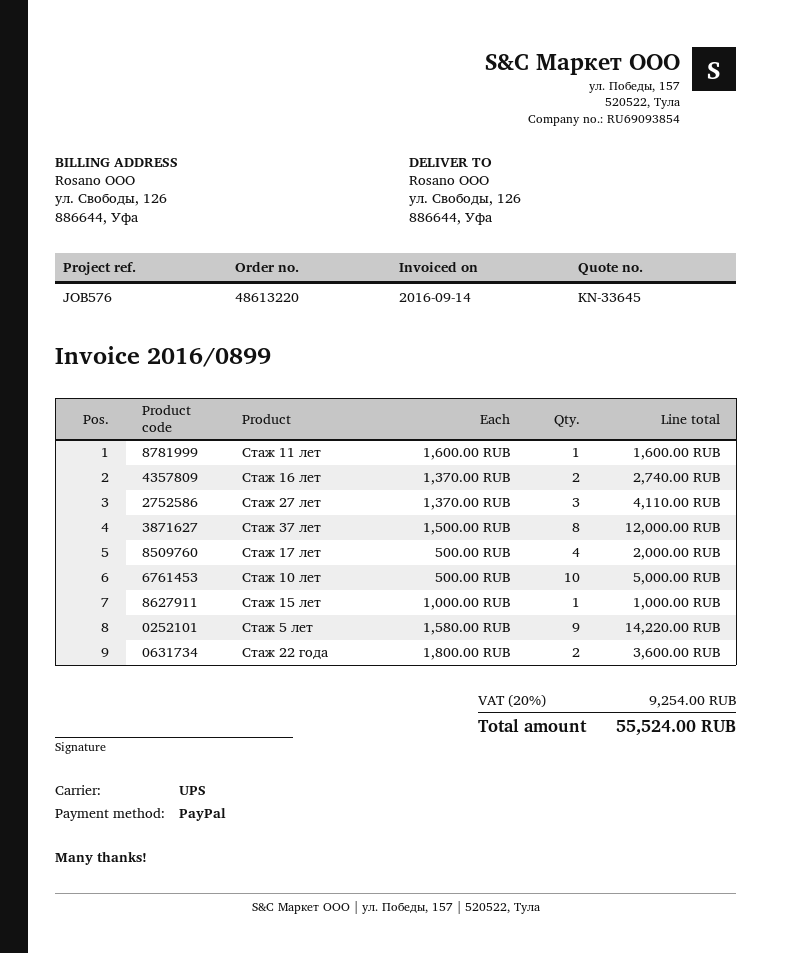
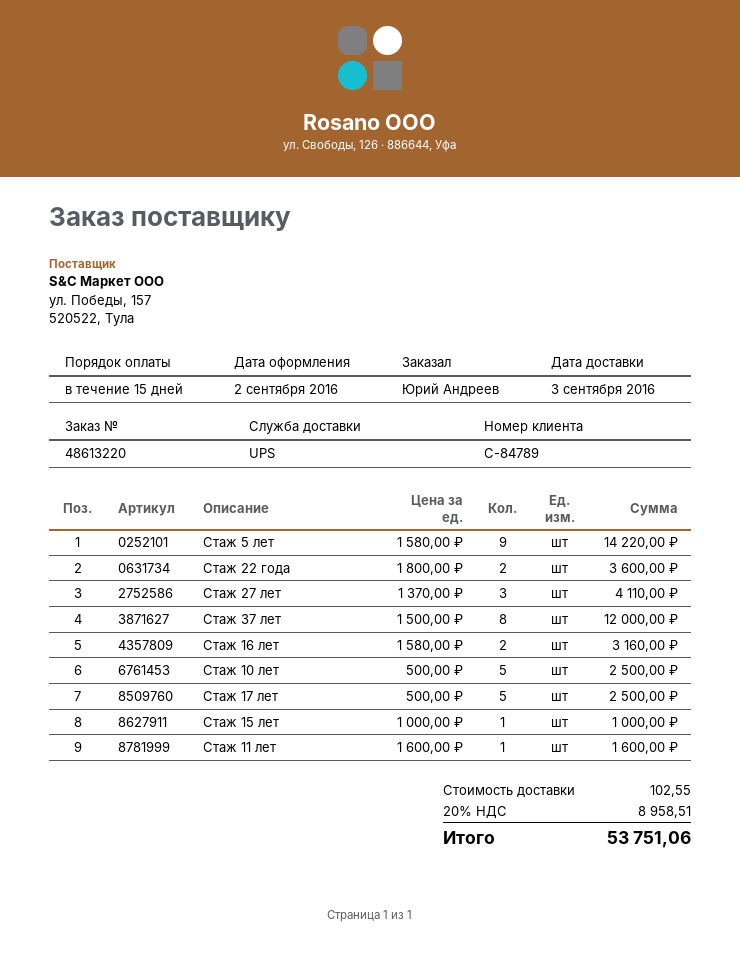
Стаж 16 лет: 2 x 1370.00 = 2740.00 -> 2 x 1580.00 = 3160.00
Стаж 17 лет: 4 x 500.00 = 2000.00 -> 5 x 500.00 = 2500.00
Стаж 10 лет: 10 x 500.00 = 5000.00 -> 5 x 500.00 = 2500.00
shipping: none -> 102.55
tax: 20% = 9254.00 -> 20% = 8958.51
total: 55524.00 -> 53751.06

